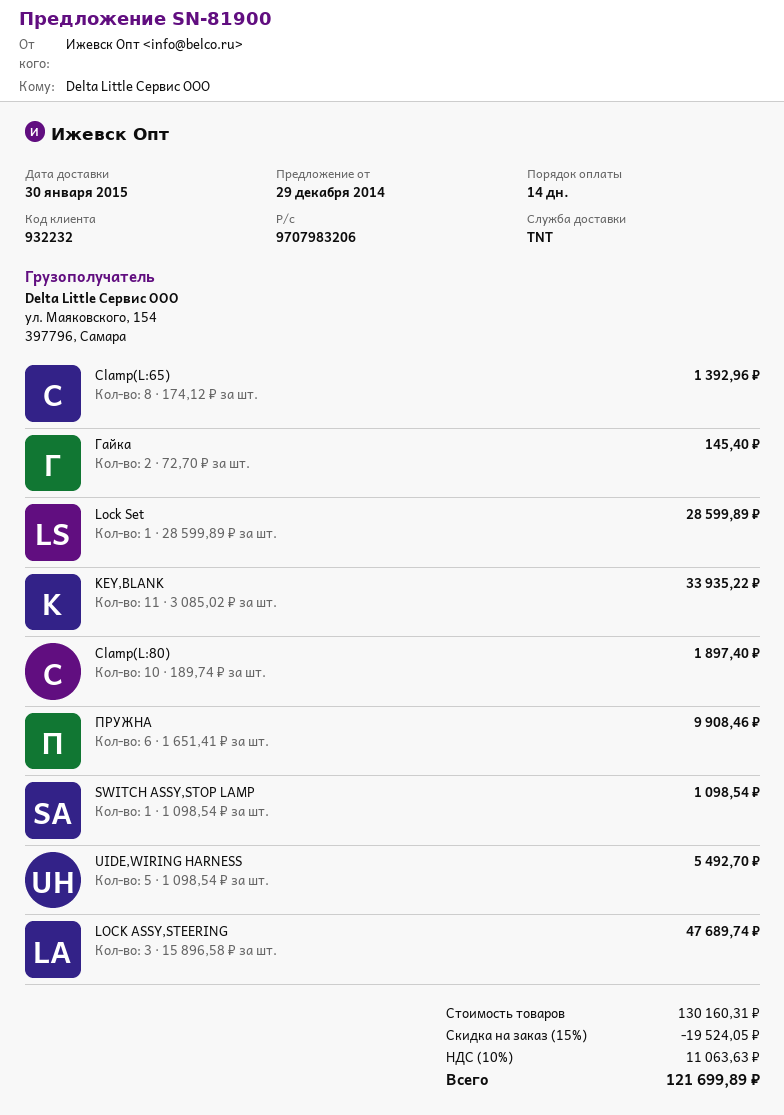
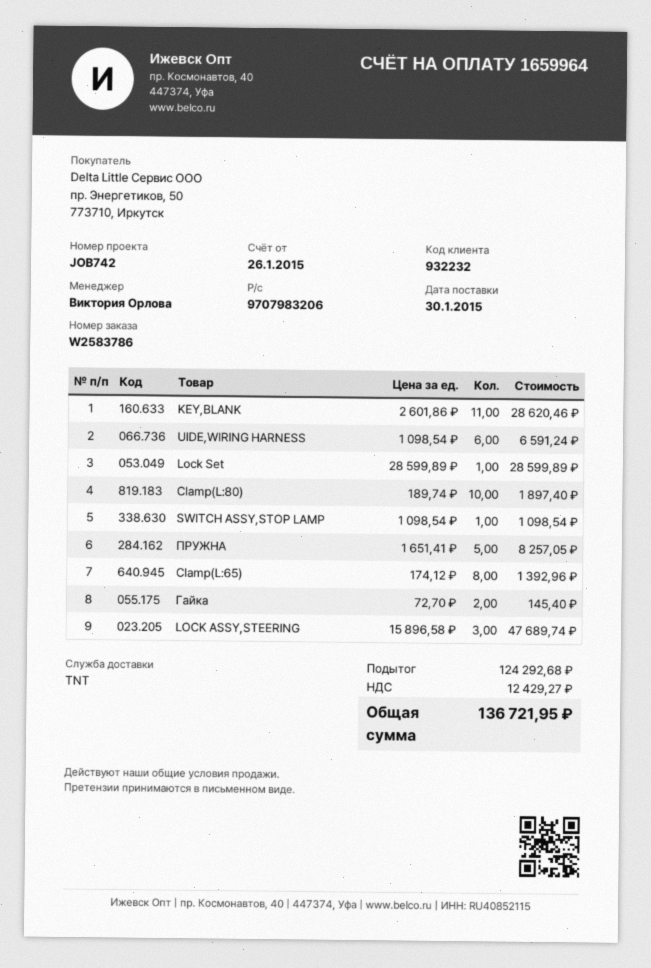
KEY,BLANK: 11 x 3085.02 = 33935.22 -> 11 x 2601.86 = 28620.46
ПРУЖНА: 6 x 1651.41 = 9908.46 -> 5 x 1651.41 = 8257.05
UIDE,WIRING HARNESS: 5 x 1098.54 = 5492.70 -> 6 x 1098.54 = 6591.24
subtotal: 130160.31 -> 124292.68
discount: 15% = 19524.05 -> none
tax: 11063.63 -> 12429.27
total: 121699.89 -> 136721.95

